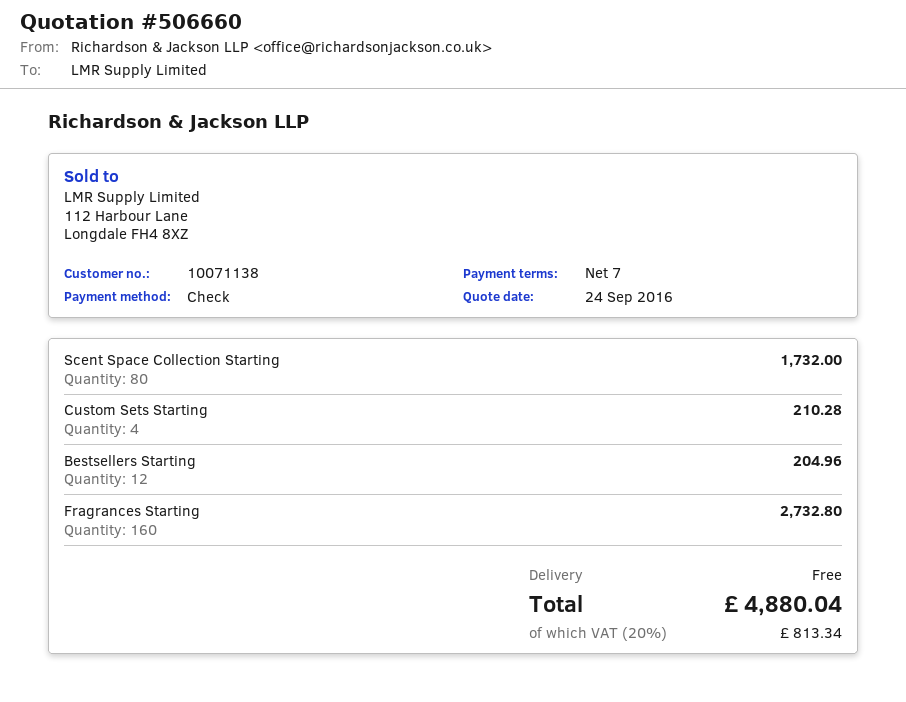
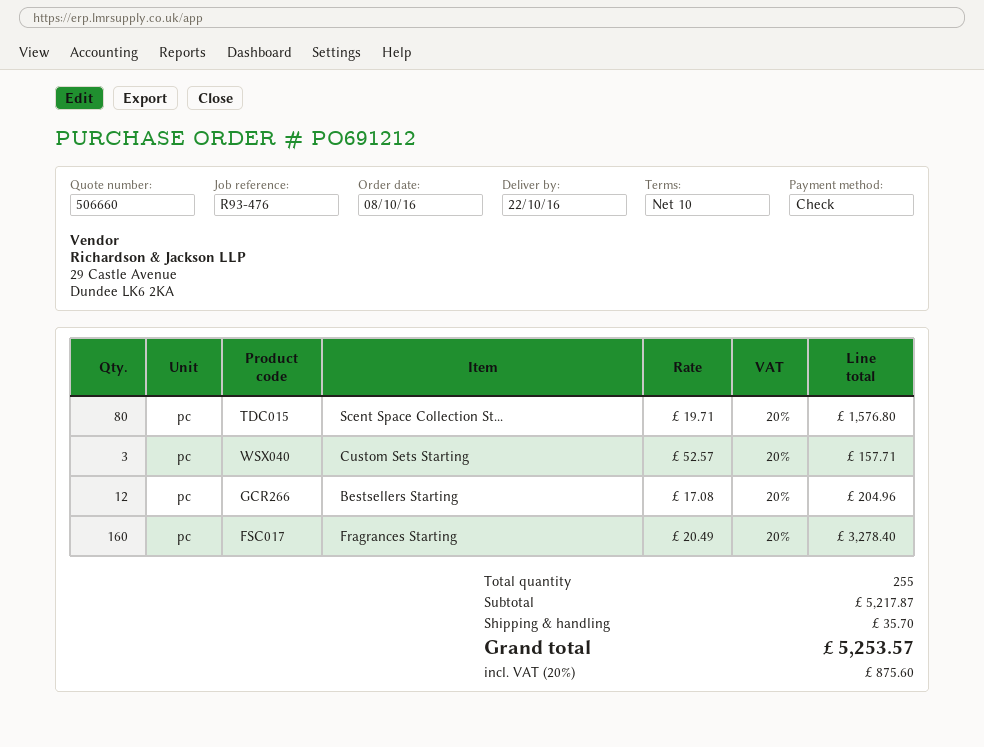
payment terms: 7 days -> 10 days
Scent Space Collection Starting: 80 for 1732.00 -> 80 for 1576.80
Custom Sets Starting: 4 for 210.28 -> 3 for 157.71
Fragrances Starting: 160 for 2732.80 -> 160 for 3278.40
shipping: 0.00 -> 35.70
tax: 20% = 813.34 -> 20% = 875.60
total: 4880.04 -> 5253.57

